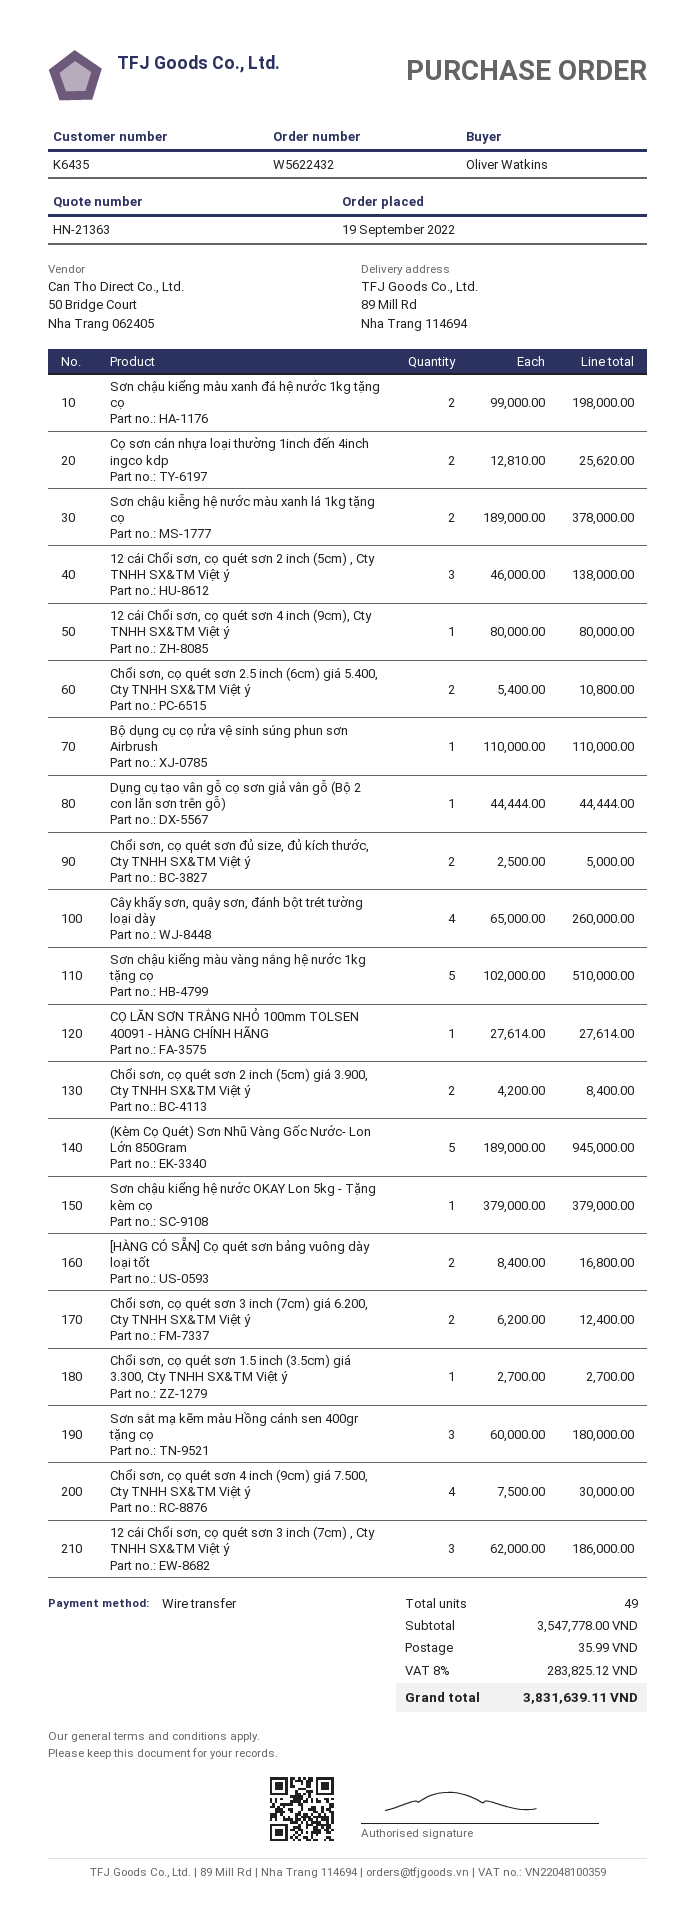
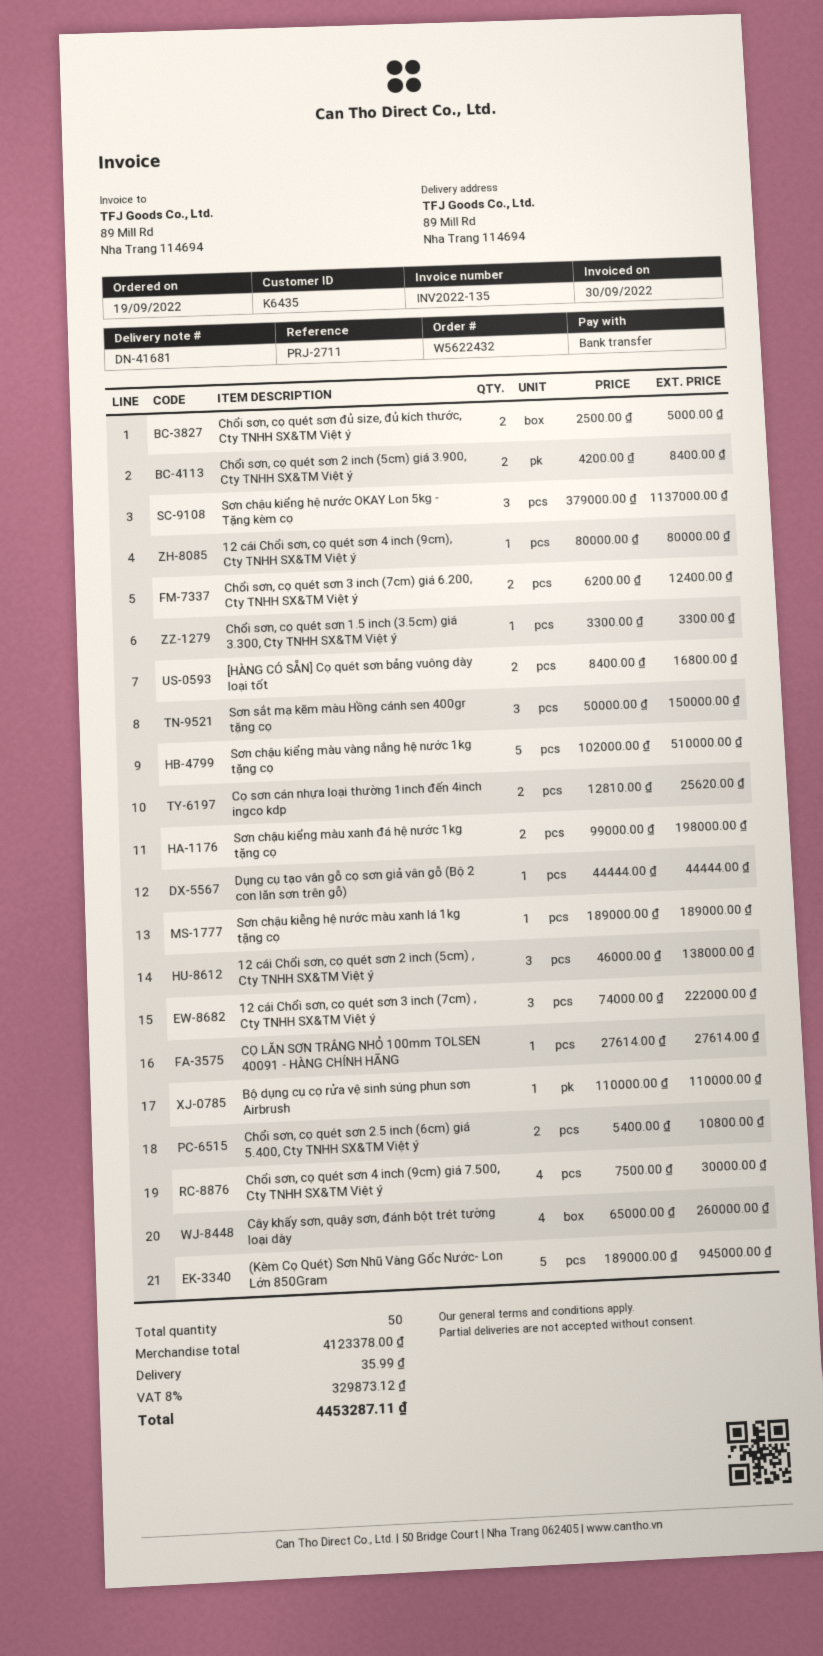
Sơn chậu kiễng hệ nước màu xanh lá 1kg tặng cọ: 2 x 189000.00 = 378000.00 -> 1 x 189000.00 = 189000.00
Sơn chậu kiểng hệ nước OKAY Lon 5kg - Tặng kèm cọ: 1 x 379000.00 = 379000.00 -> 3 x 379000.00 = 1137000.00
Chổi sơn, cọ quét sơn 1.5 inch (3.5cm) giá 3.300, Cty TNHH SX&TM Việt ý: 1 x 2700.00 = 2700.00 -> 1 x 3300.00 = 3300.00
Sơn sắt mạ kẽm màu Hồng cánh sen 400gr tặng cọ: 3 x 60000.00 = 180000.00 -> 3 x 50000.00 = 150000.00
12 cái Chổi sơn, cọ quét sơn 3 inch (7cm) , Cty TNHH SX&TM Việt ý: 3 x 62000.00 = 186000.00 -> 3 x 74000.00 = 222000.00
total quantity: 49 -> 50
subtotal: 3547778.00 -> 4123378.00
tax: 8% = 283825.12 -> 8% = 329873.12
total: 3831639.11 -> 4453287.11

